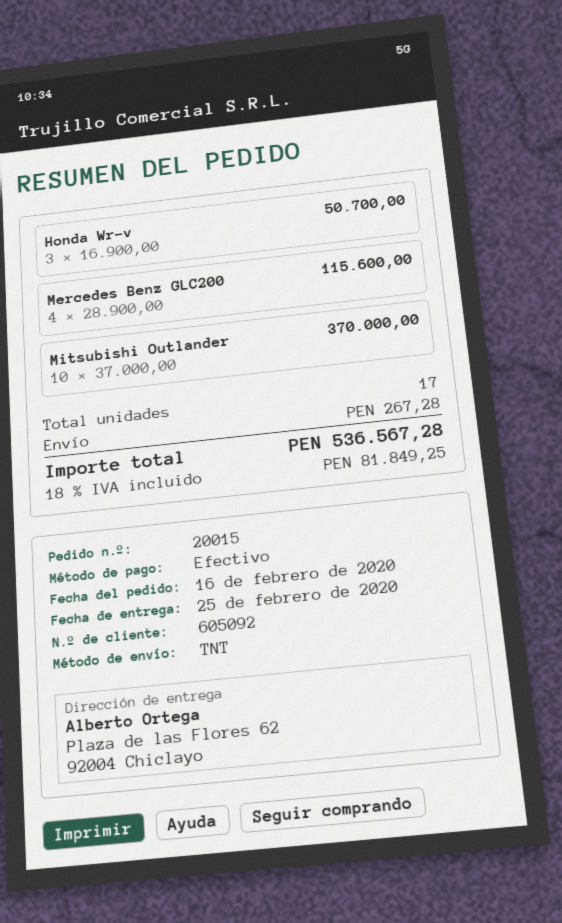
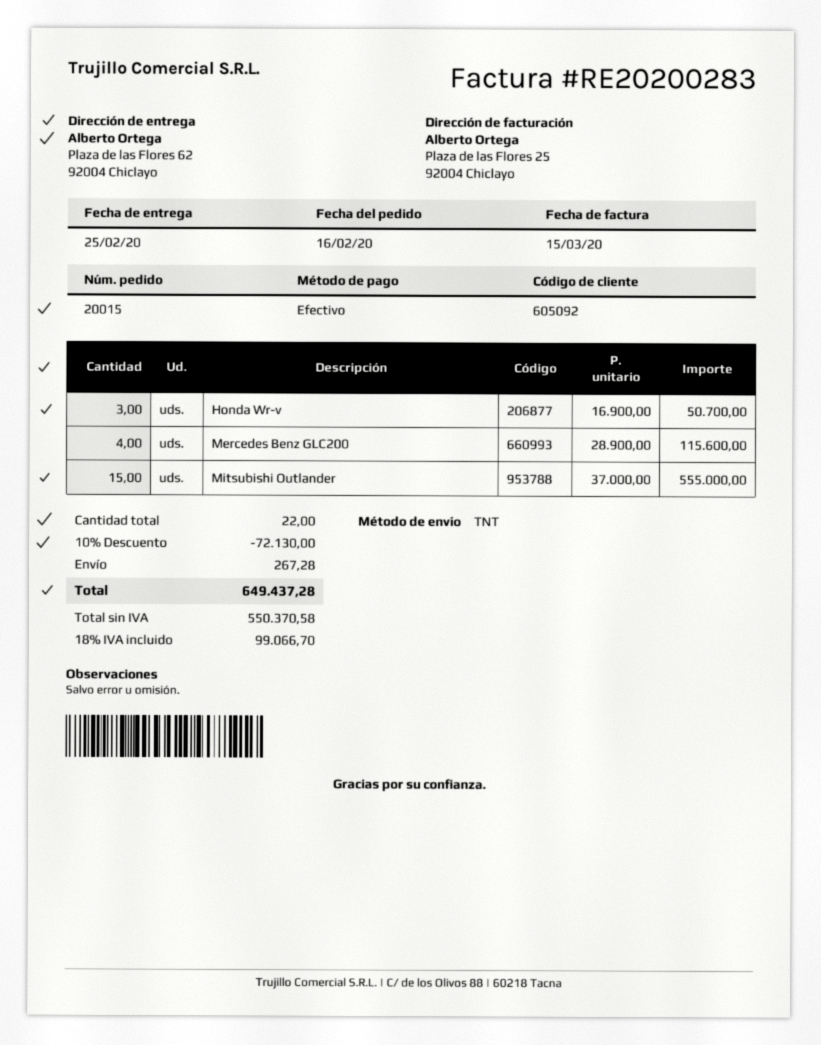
Mitsubishi Outlander: 10 x 37000.00 = 370000.00 -> 15 x 37000.00 = 555000.00
total quantity: 17 -> 22
discount: none -> 10% = 72130.00
tax: 18% = 81849.25 -> 18% = 99066.70
total: 536567.28 -> 649437.28

